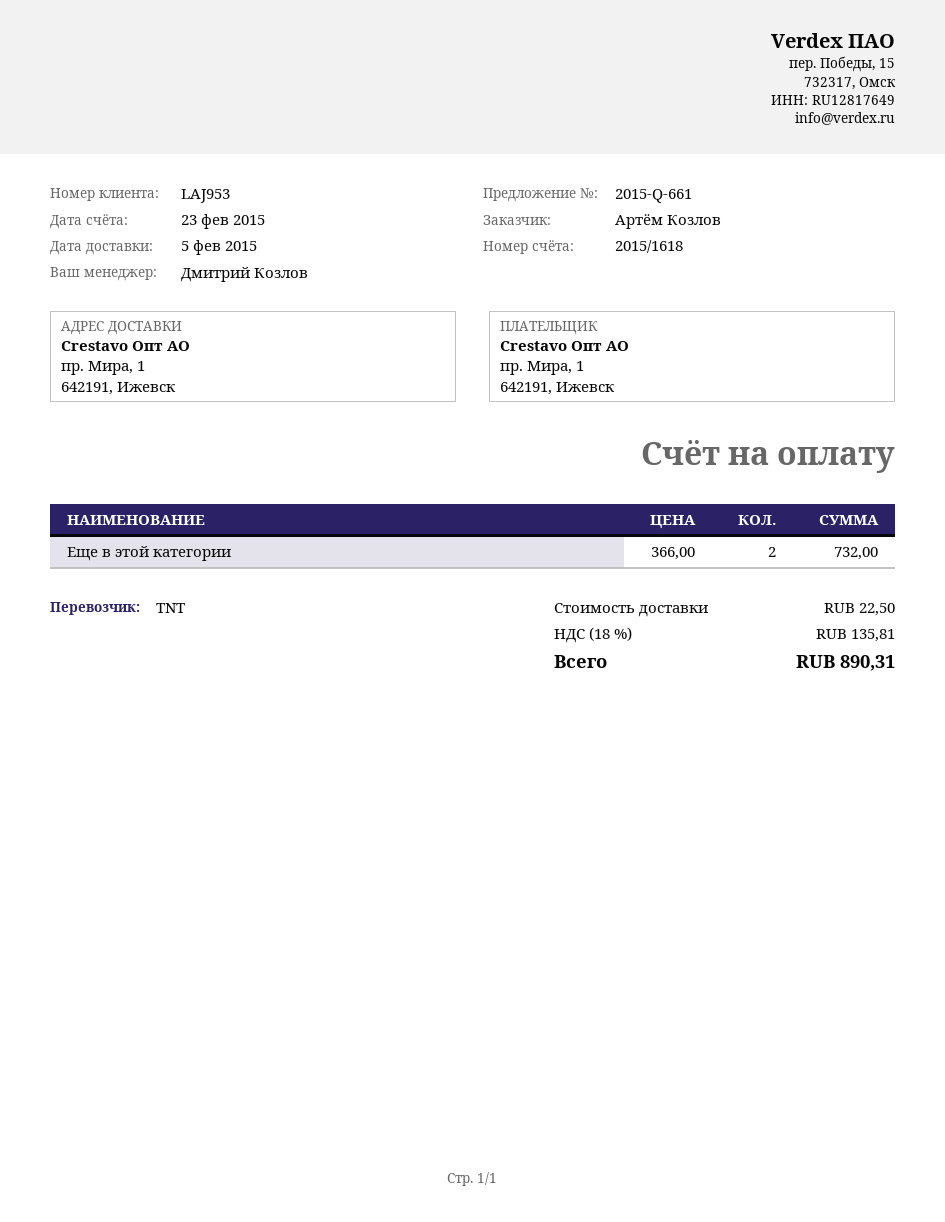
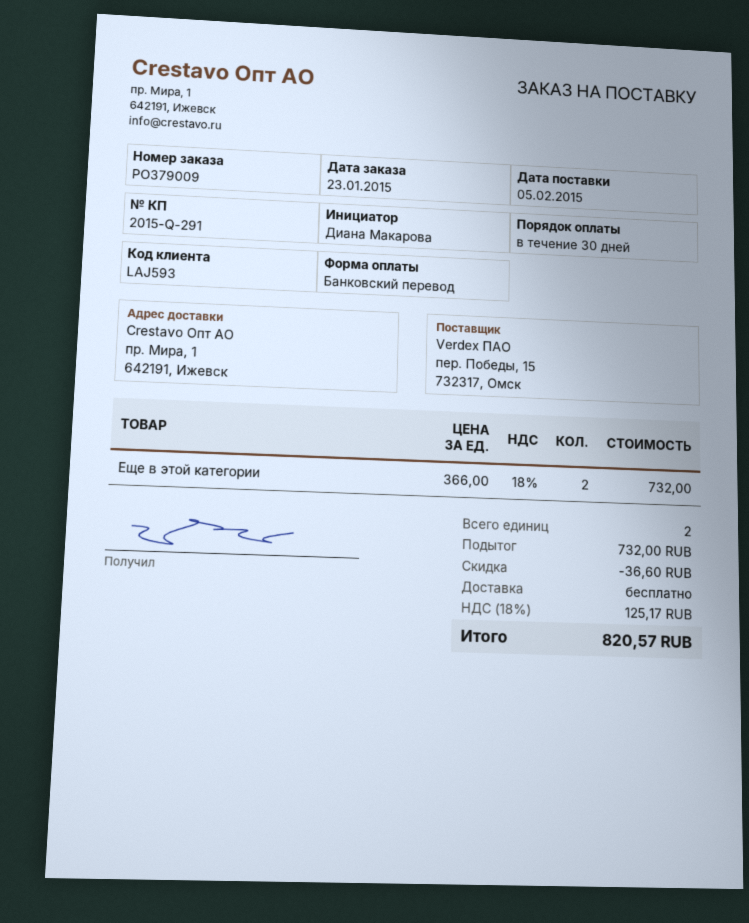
quote number: 2015-Q-661 -> 2015-Q-291
customer number: LAJ953 -> LAJ593
ordered by: Артём Козлов -> Диана Макарова
discount: none -> 36.60
shipping: 22.50 -> 0.00
tax: 18% = 135.81 -> 18% = 125.17
total: 890.31 -> 820.57

